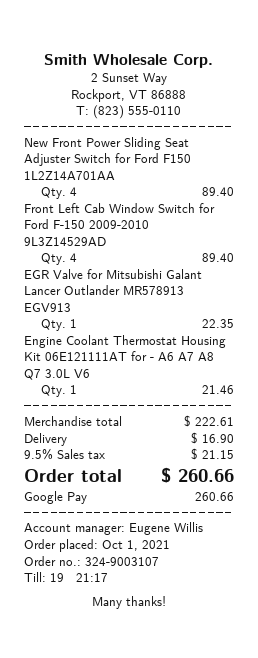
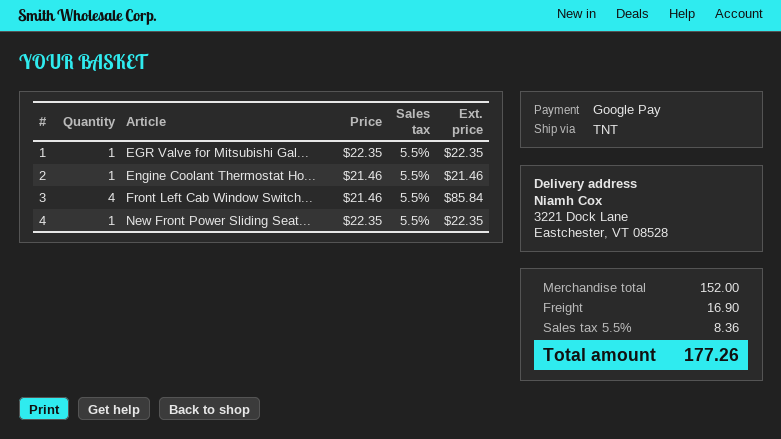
New Front Power Sliding Seat Adjuster Switch for Ford F150 1L2Z14A701AA: 4 for 89.40 -> 1 for 22.35
Front Left Cab Window Switch for Ford F-150 2009-2010 9L3Z14529AD: 4 for 89.40 -> 4 for 85.84
subtotal: 222.61 -> 152.00
tax: 9.5% = 21.15 -> 5.5% = 8.36
total: 260.66 -> 177.26

